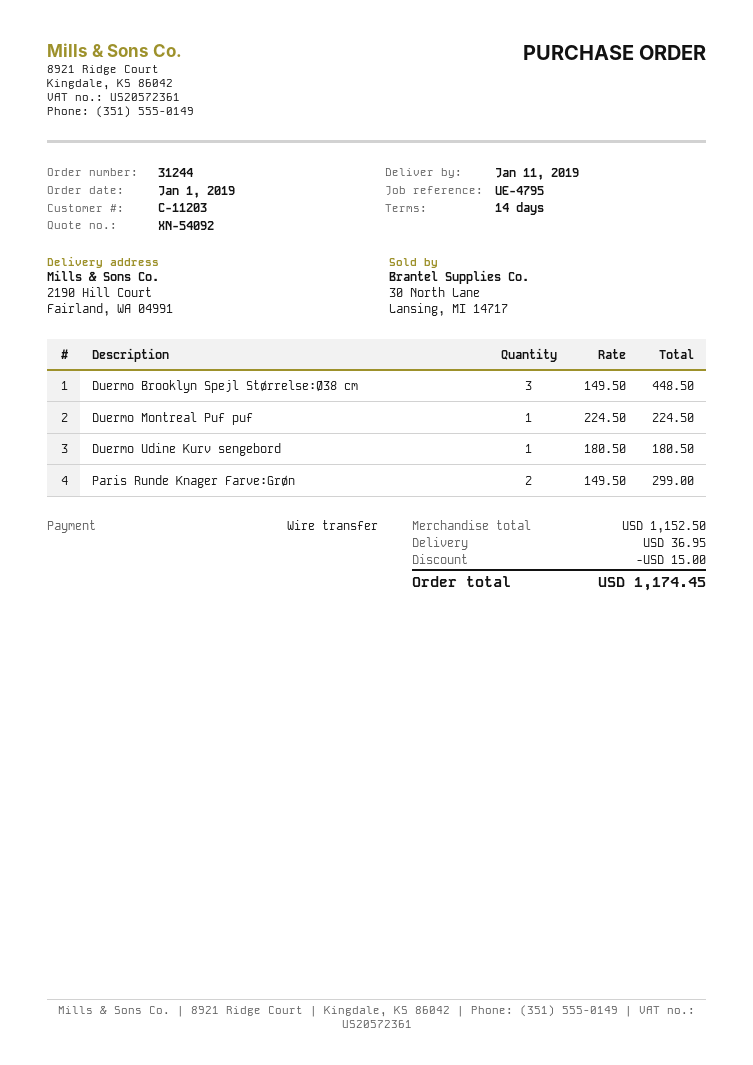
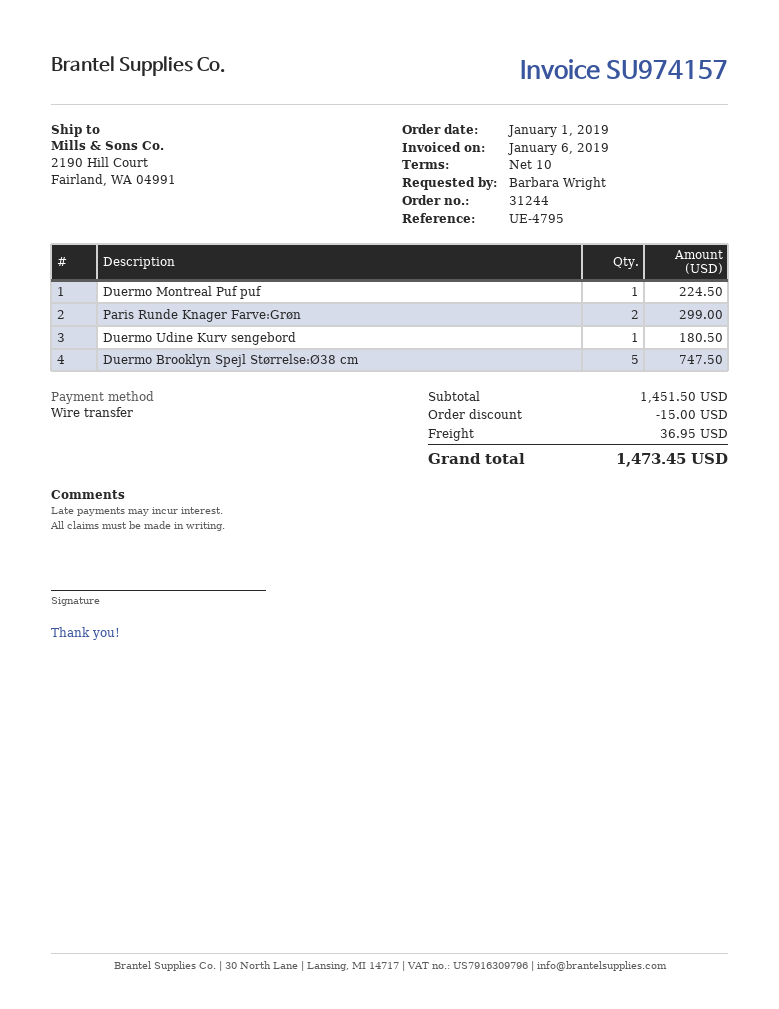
payment terms: 14 days -> 10 days
Duermo Brooklyn Spejl Størrelse:Ø38 cm: 3 for 448.50 -> 5 for 747.50
subtotal: 1152.50 -> 1451.50
total: 1174.45 -> 1473.45

